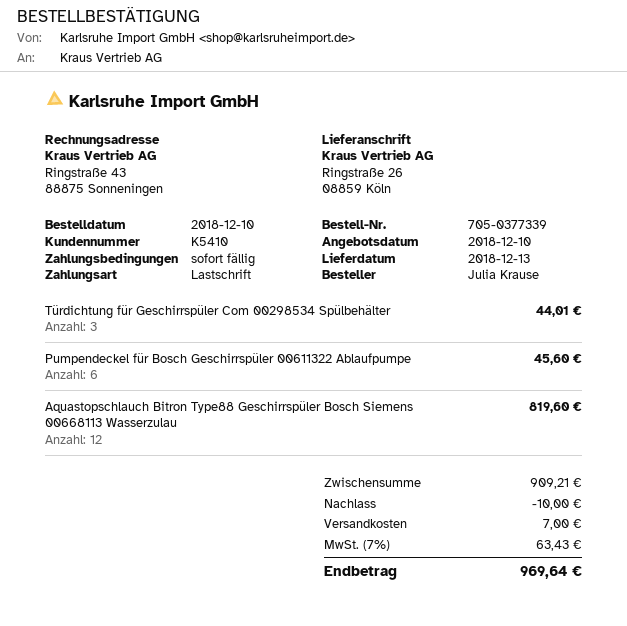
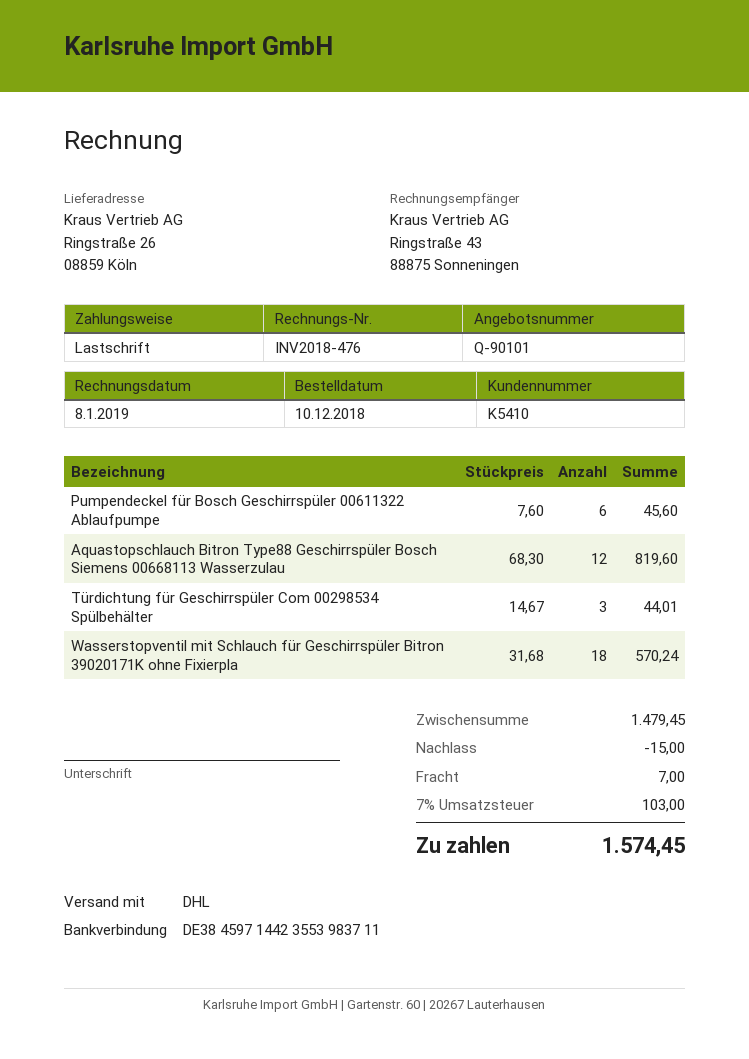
Wasserstopventil mit Schlauch für Geschirrspüler Bitron 39020171K ohne Fixierpla: none -> 18 for 570.24
subtotal: 909.21 -> 1479.45
discount: 10.00 -> 15.00
tax: 7% = 63.43 -> 7% = 103.00
total: 969.64 -> 1574.45

